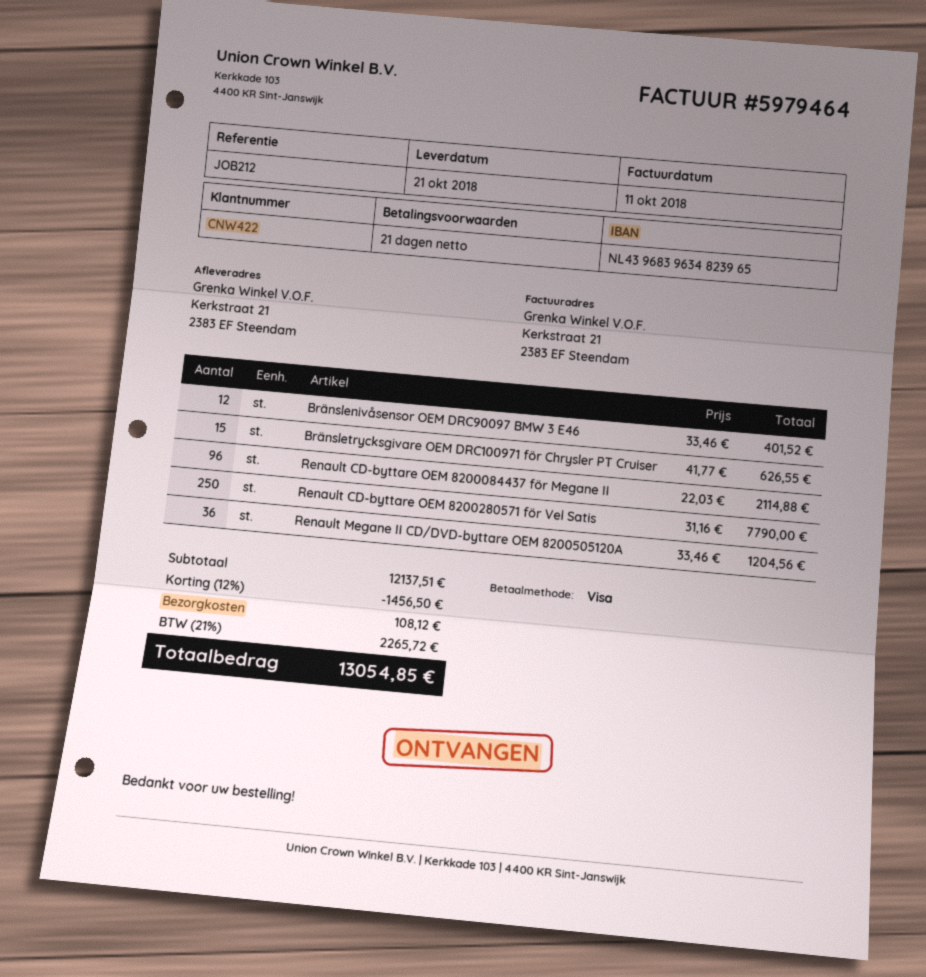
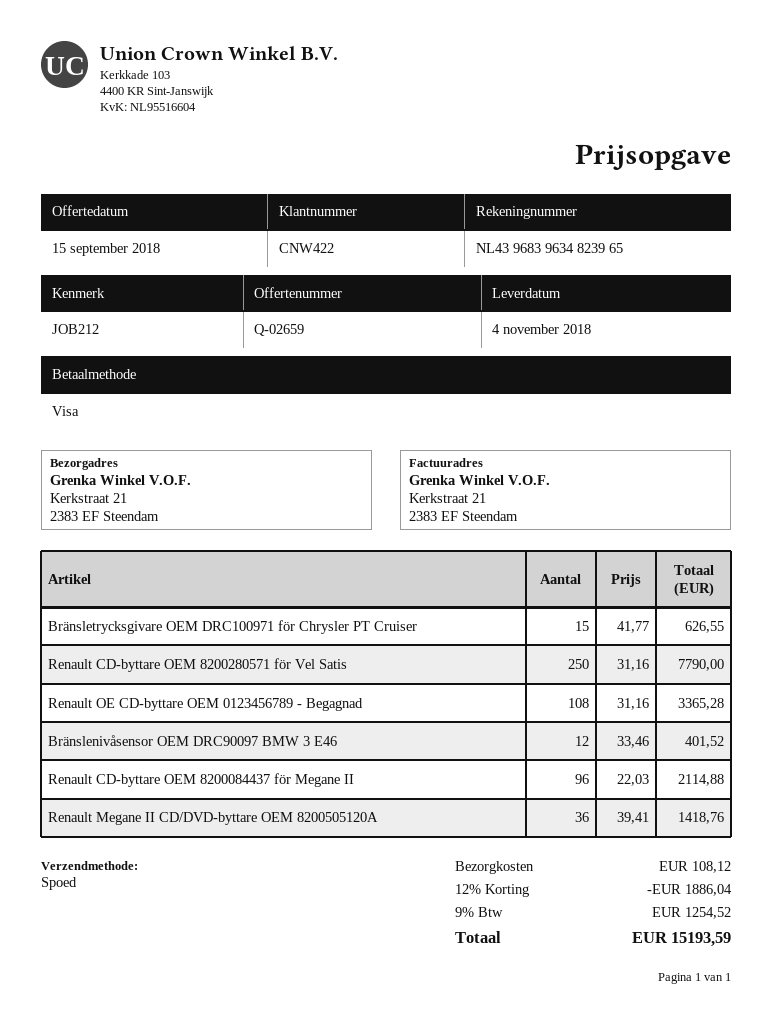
delivery date: 2018-10-21 -> 2018-11-04
Renault Megane II CD/DVD-byttare OEM 8200505120A: 36 x 33.46 = 1204.56 -> 36 x 39.41 = 1418.76
Renault OE CD-byttare OEM 0123456789 - Begagnad: none -> 108 x 31.16 = 3365.28
discount: 12% = 1456.50 -> 12% = 1886.04
tax: 21% = 2265.72 -> 9% = 1254.52
total: 13054.85 -> 15193.59

